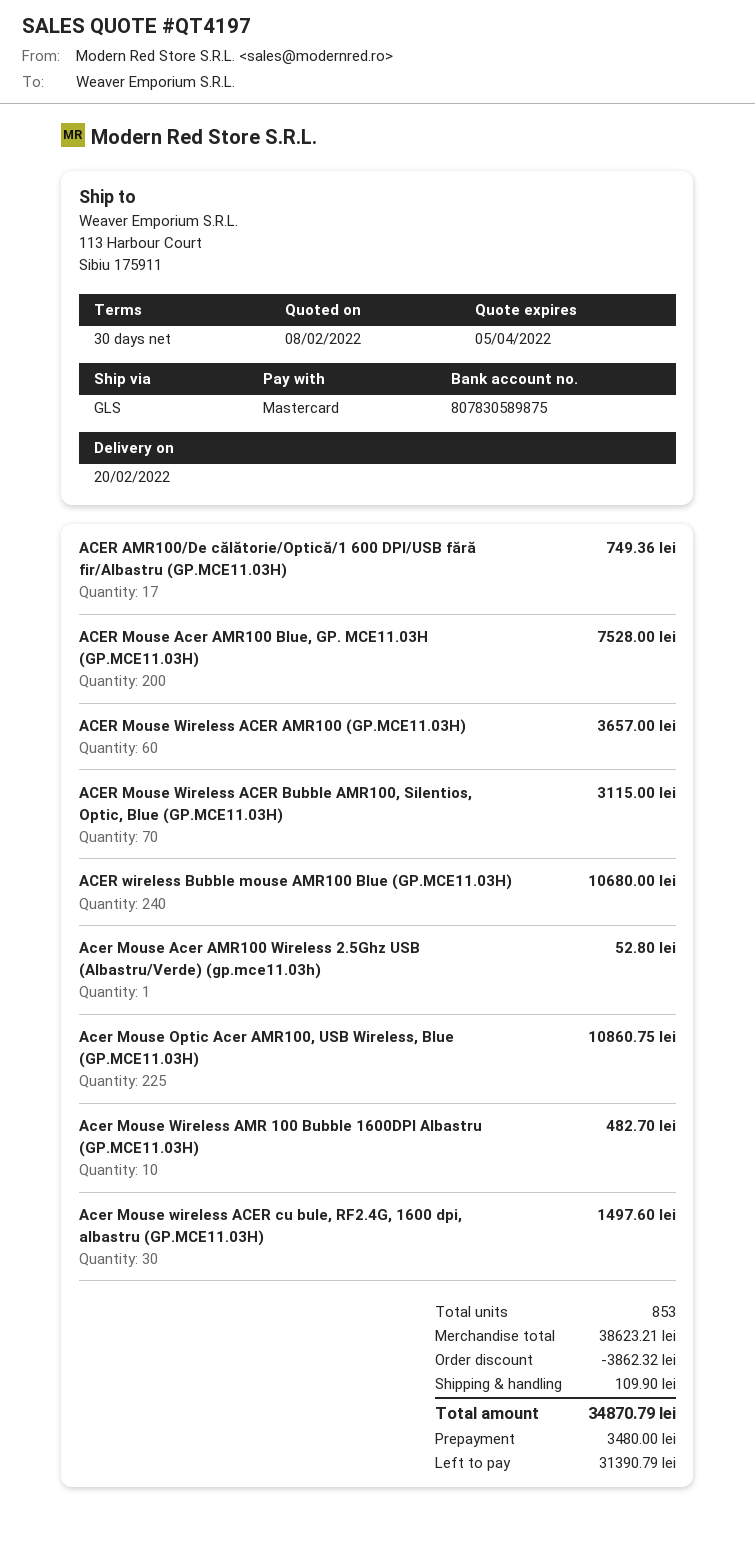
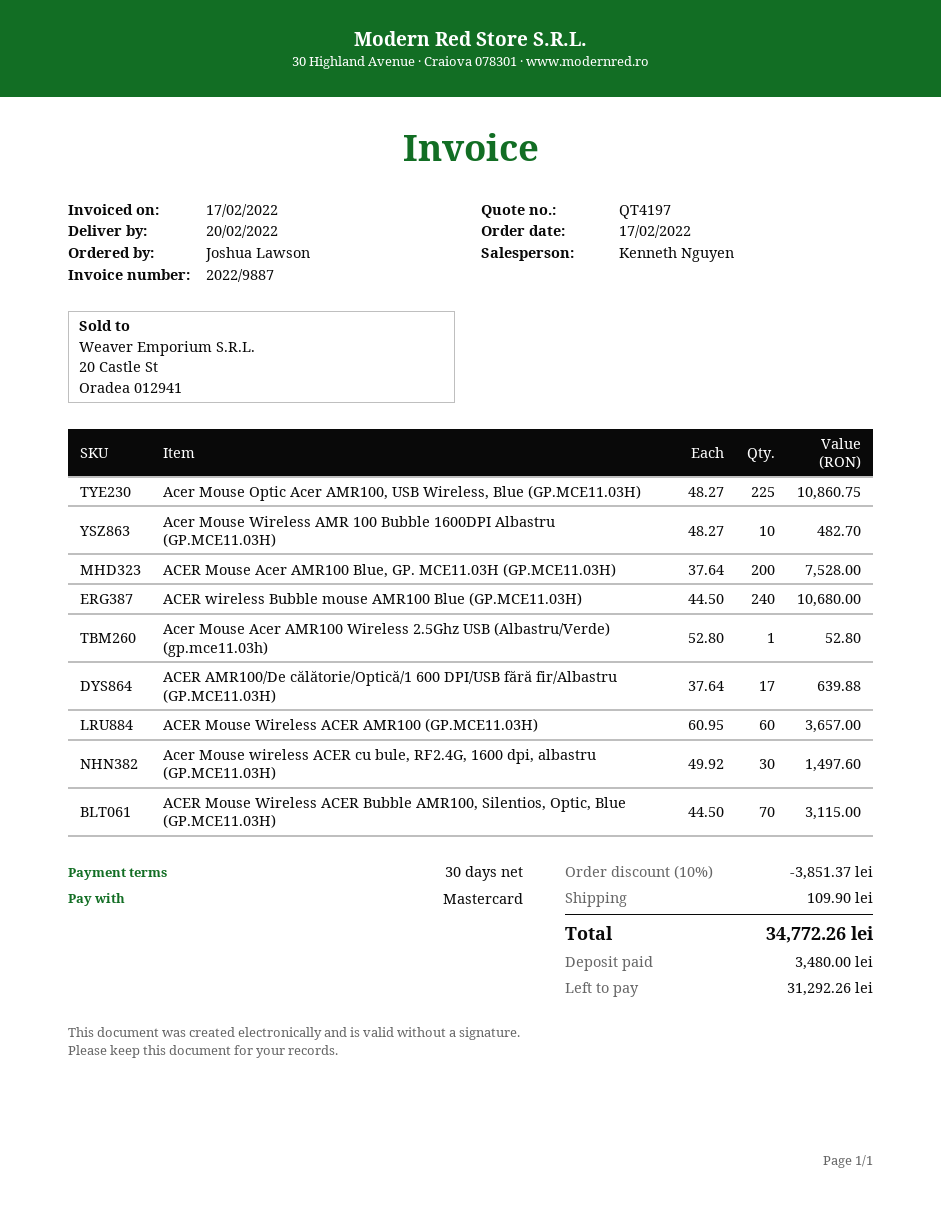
ACER AMR100/De călătorie/Optică/1 600 DPI/USB fără fir/Albastru (GP.MCE11.03H): 17 for 749.36 -> 17 for 639.88
discount: 3862.32 -> 3851.37
total: 34870.79 -> 34772.26
balance: 31390.79 -> 31292.26

